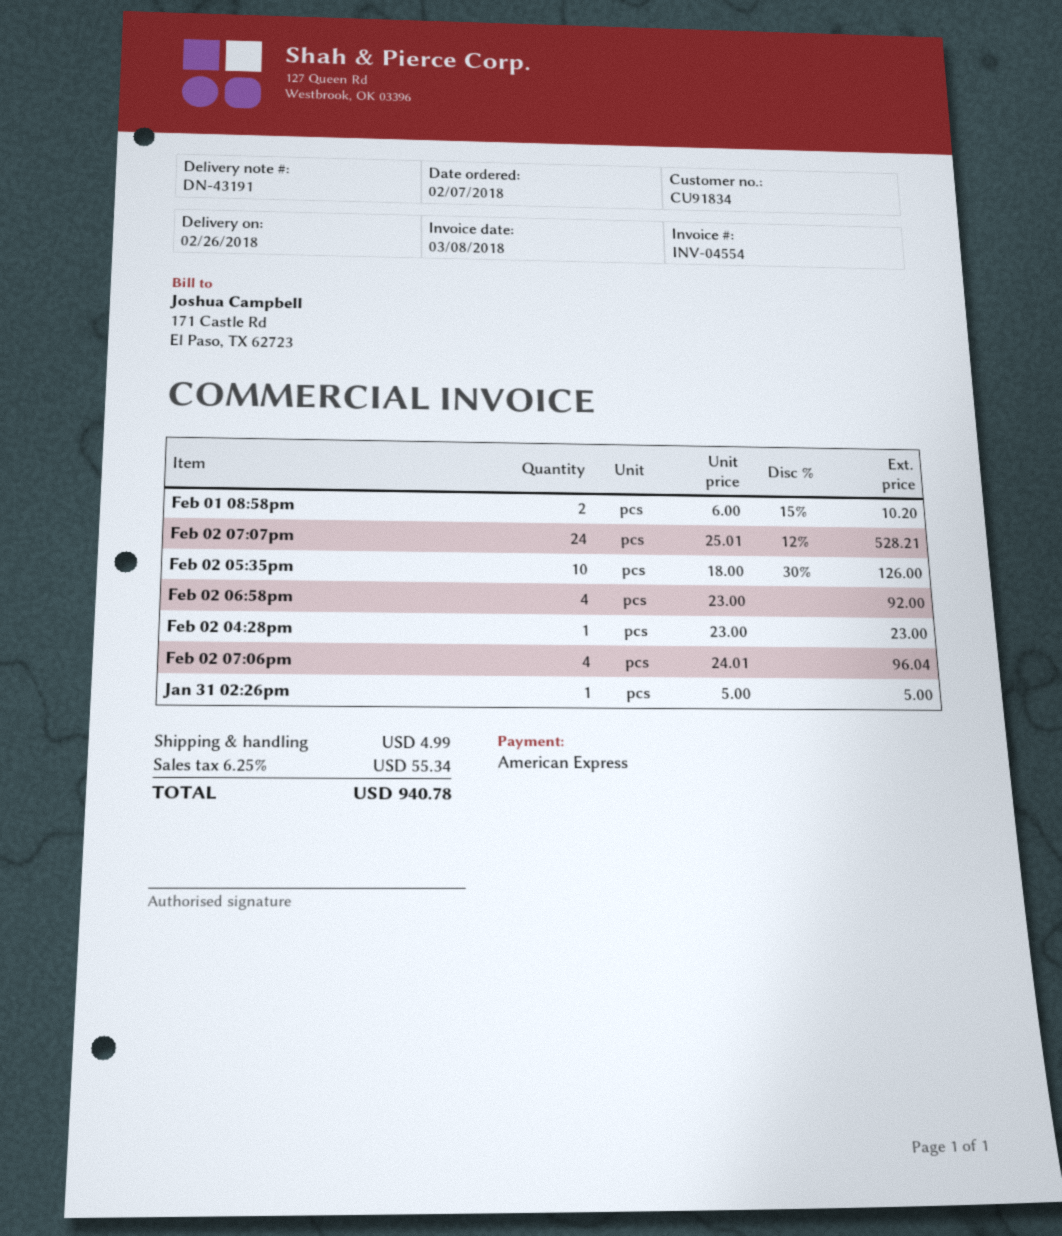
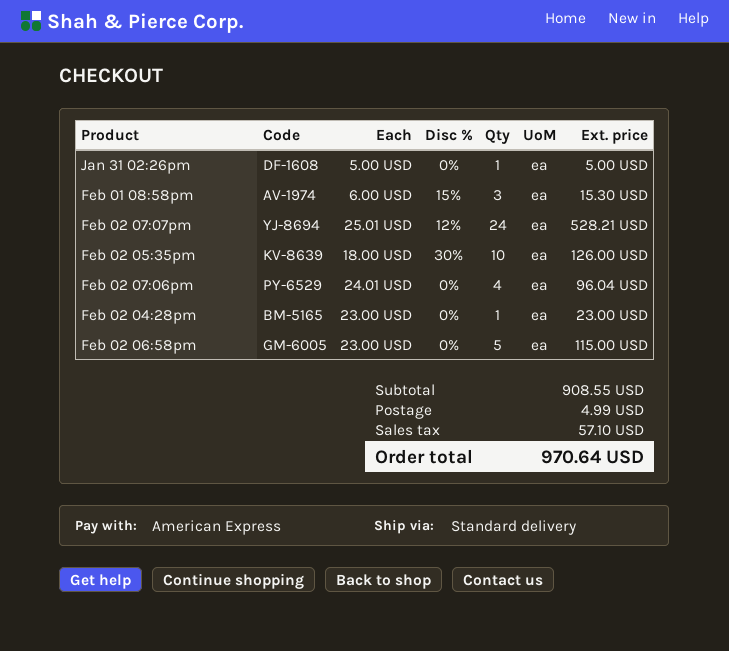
Feb 01 08:58pm: 2 x 6.00 - 15% = 10.20 -> 3 x 6.00 - 15% = 15.30
Feb 02 06:58pm: 4 x 23.00 = 92.00 -> 5 x 23.00 = 115.00
tax: 55.34 -> 57.10
total: 940.78 -> 970.64

